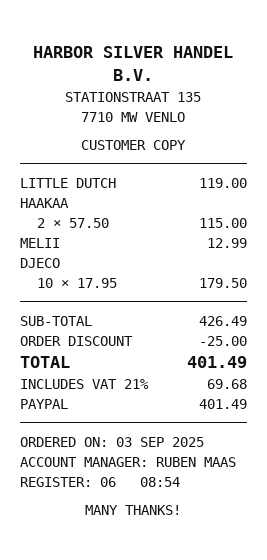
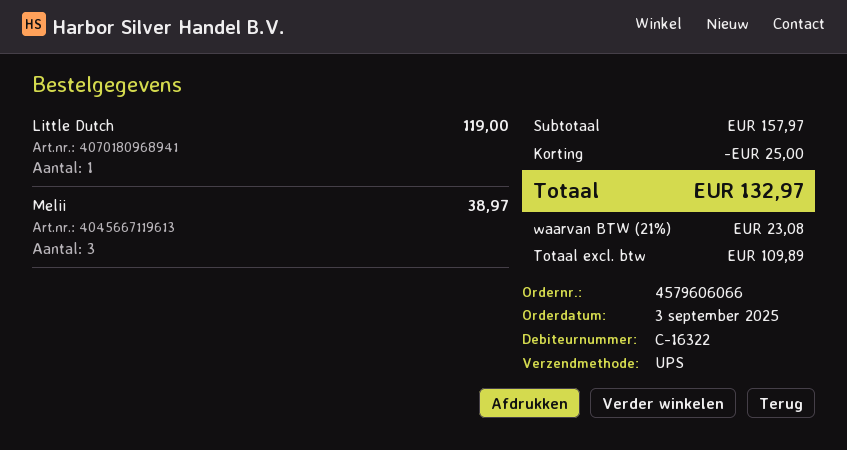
HAAKAA: 2 for 115.00 -> none
MELII: 1 for 12.99 -> 3 for 38.97
DJECO: 10 for 179.50 -> none
subtotal: 426.49 -> 157.97
tax: 21% = 69.68 -> 21% = 23.08
total: 401.49 -> 132.97

